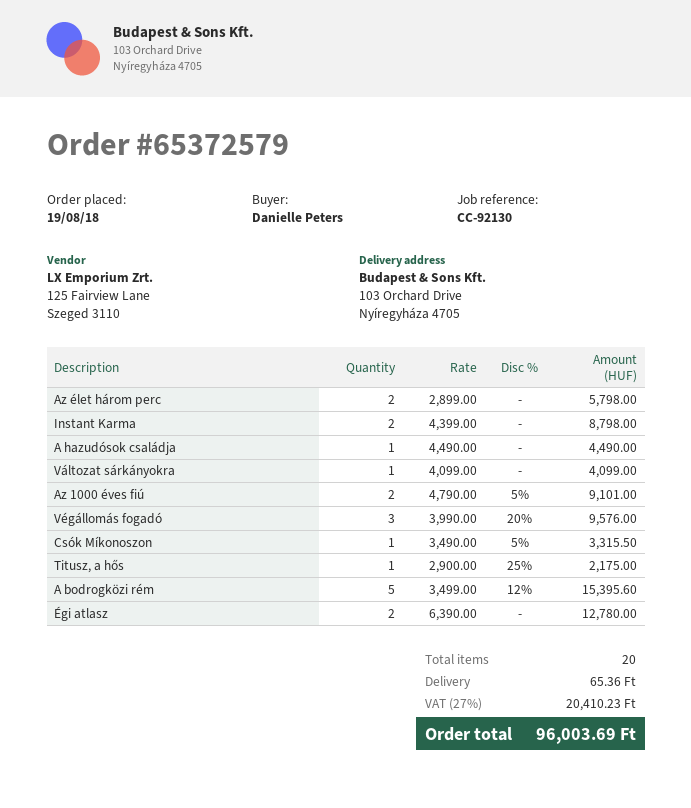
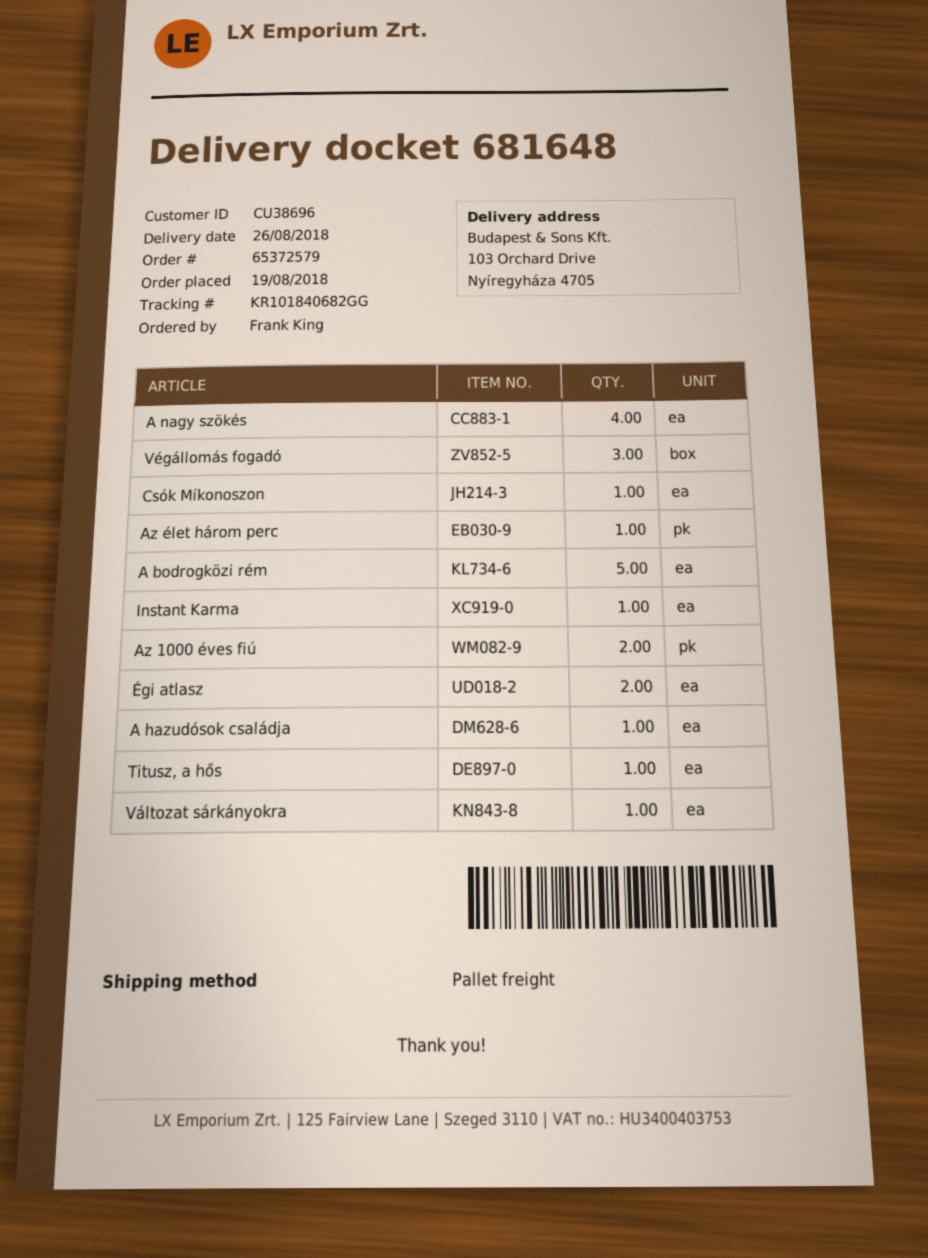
ordered by: Danielle Peters -> Frank King
Az élet három perc: 2 -> 1
Instant Karma: 2 -> 1
A nagy szökés: none -> 4

